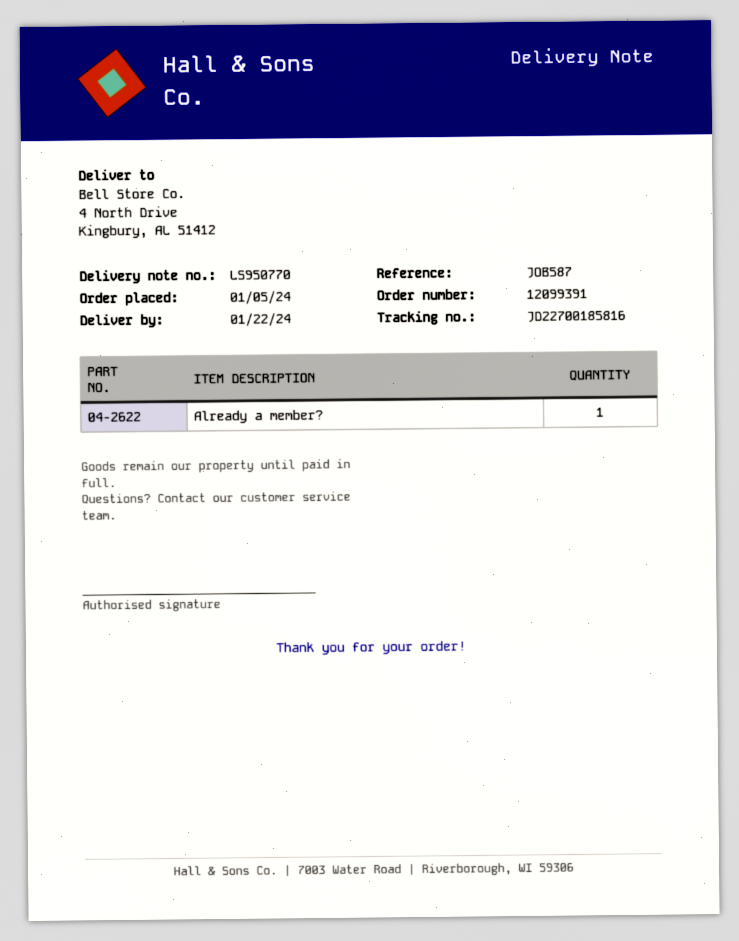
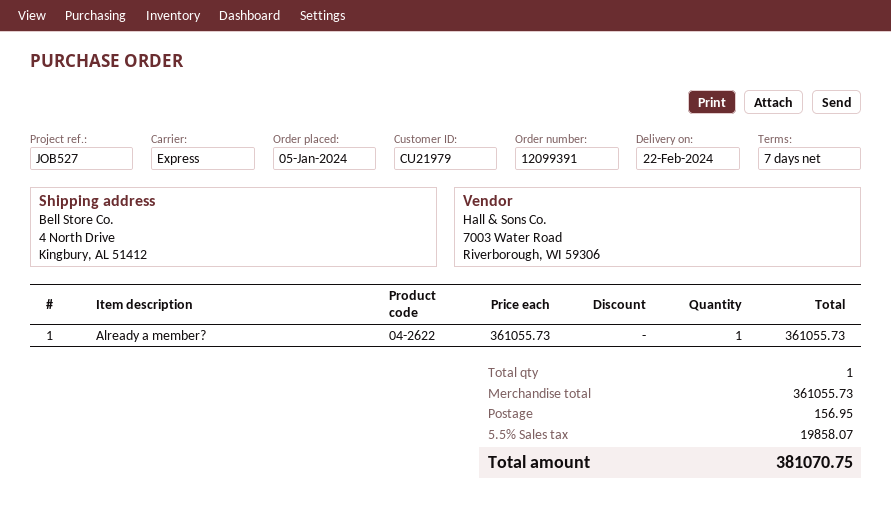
delivery date: 2024-01-22 -> 2024-02-22
reference: JOB587 -> JOB527

